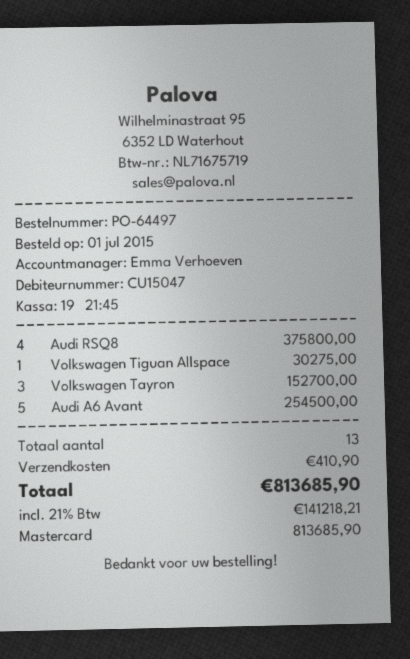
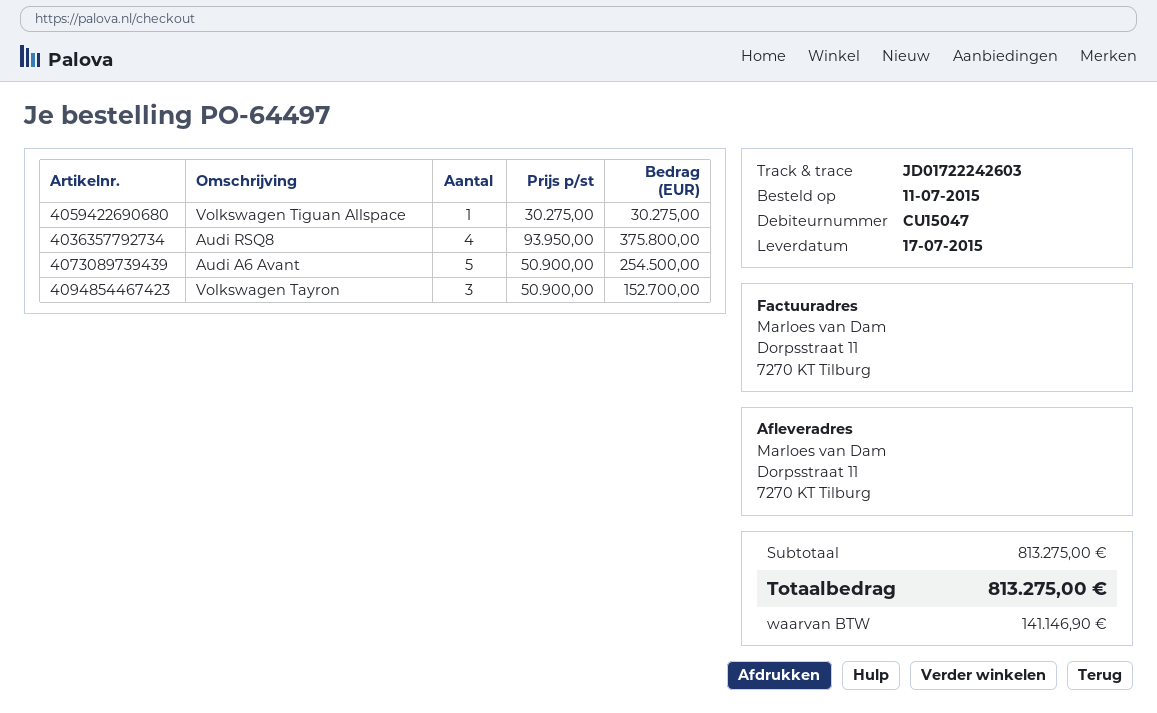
order date: 2015-07-01 -> 2015-07-11
shipping: 410.90 -> none
tax: 141218.21 -> 141146.90
total: 813685.90 -> 813275.00

